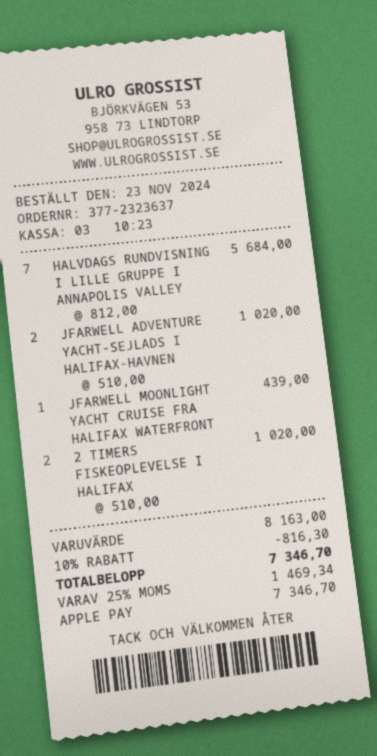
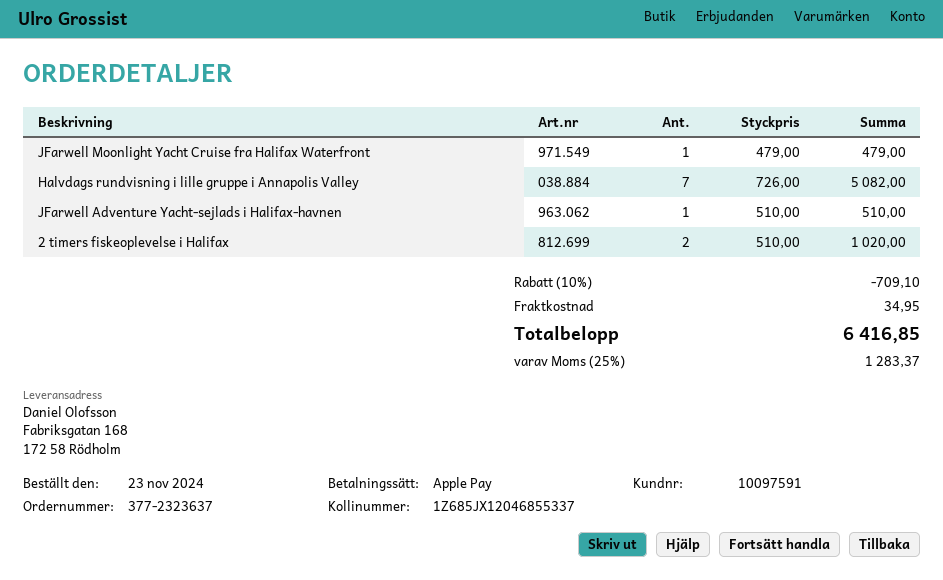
HALVDAGS RUNDVISNING I LILLE GRUPPE I ANNAPOLIS VALLEY: 7 x 812.00 = 5684.00 -> 7 x 726.00 = 5082.00
JFARWELL ADVENTURE YACHT-SEJLADS I HALIFAX-HAVNEN: 2 x 510.00 = 1020.00 -> 1 x 510.00 = 510.00
JFARWELL MOONLIGHT YACHT CRUISE FRA HALIFAX WATERFRONT: 1 x 439.00 = 439.00 -> 1 x 479.00 = 479.00
discount: 10% = 816.30 -> 10% = 709.10
shipping: none -> 34.95
tax: 25% = 1469.34 -> 25% = 1283.37
total: 7346.70 -> 6416.85

